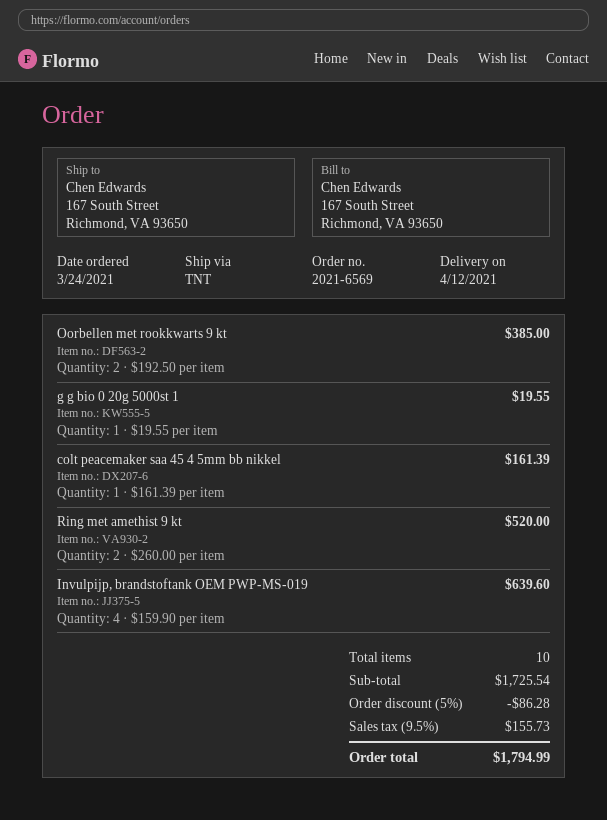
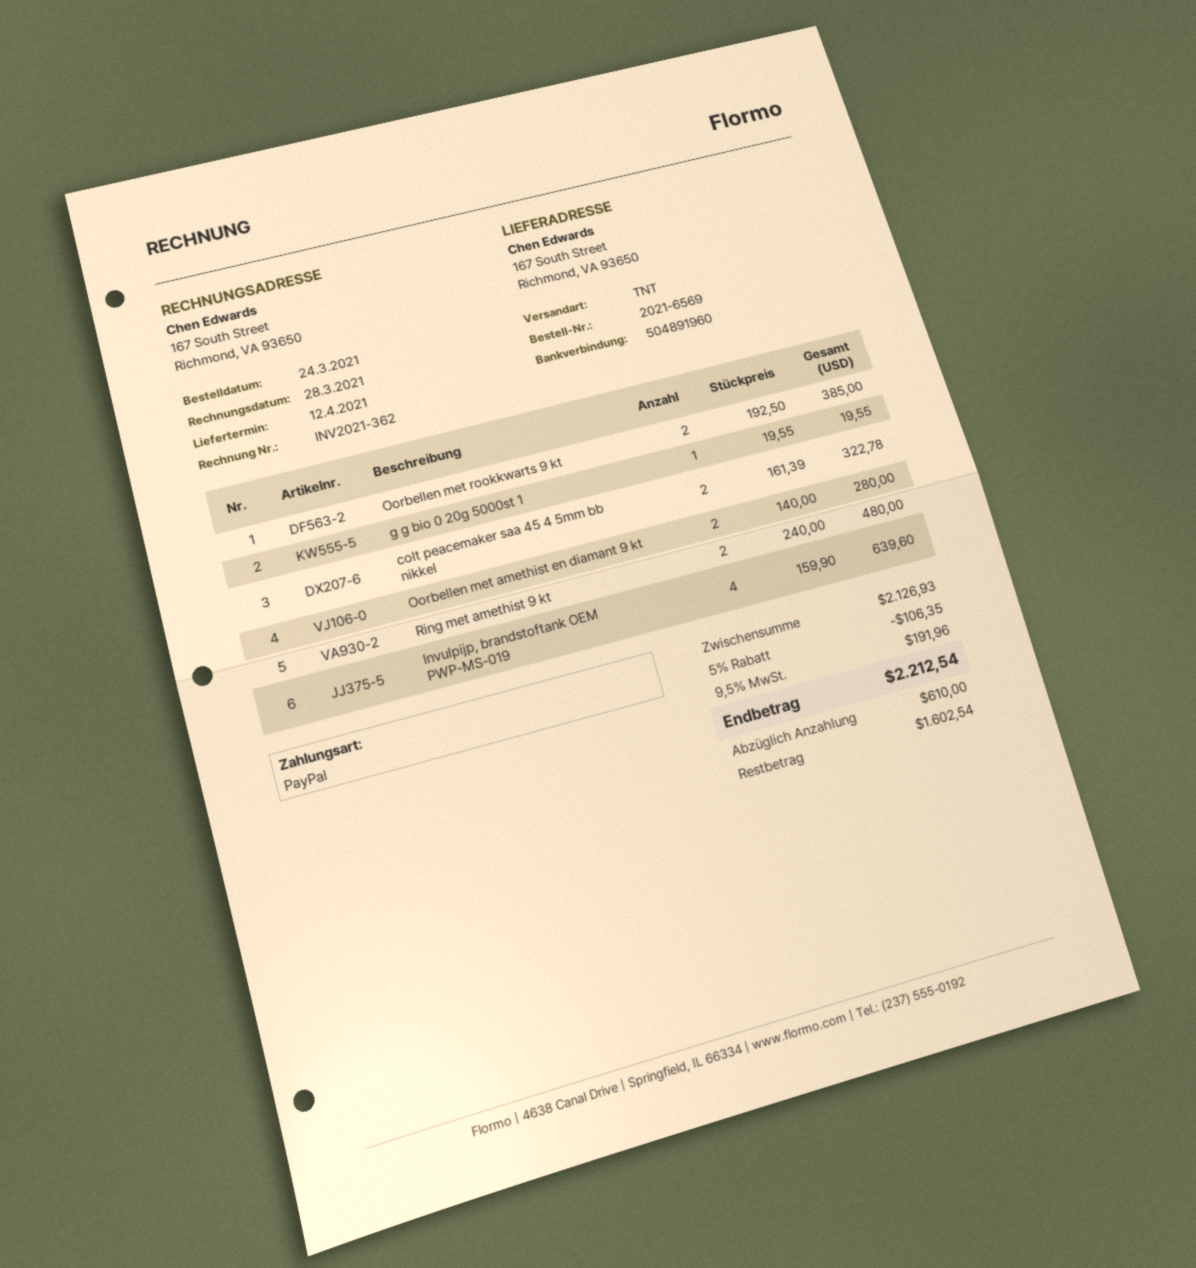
colt peacemaker saa 45 4 5mm bb nikkel: 1 x 161.39 = 161.39 -> 2 x 161.39 = 322.78
Ring met amethist 9 kt: 2 x 260.00 = 520.00 -> 2 x 240.00 = 480.00
Oorbellen met amethist en diamant 9 kt: none -> 2 x 140.00 = 280.00
subtotal: 1725.54 -> 2126.93
discount: 5% = 86.28 -> 5% = 106.35
tax: 9.5% = 155.73 -> 9.5% = 191.96
total: 1794.99 -> 2212.54

